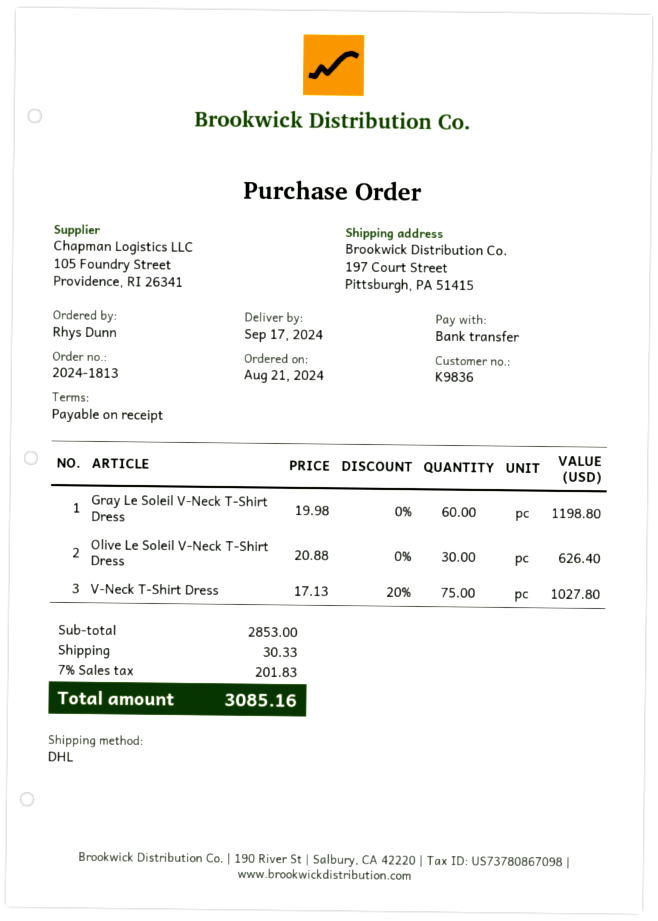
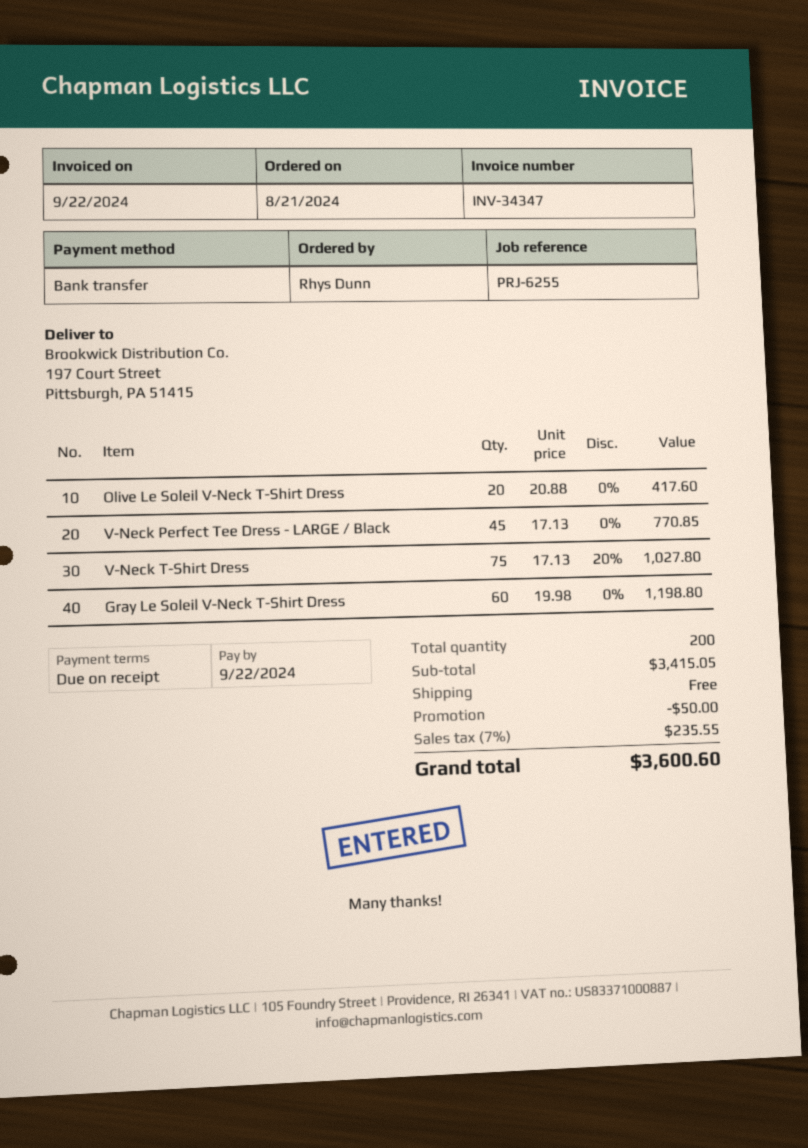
Olive Le Soleil V-Neck T-Shirt Dress: 30 x 20.88 = 626.40 -> 20 x 20.88 = 417.60
V-Neck Perfect Tee Dress - LARGE / Black: none -> 45 x 17.13 = 770.85
subtotal: 2853.00 -> 3415.05
discount: none -> 50.00
shipping: 30.33 -> 0.00
tax: 7% = 201.83 -> 7% = 235.55
total: 3085.16 -> 3600.60

